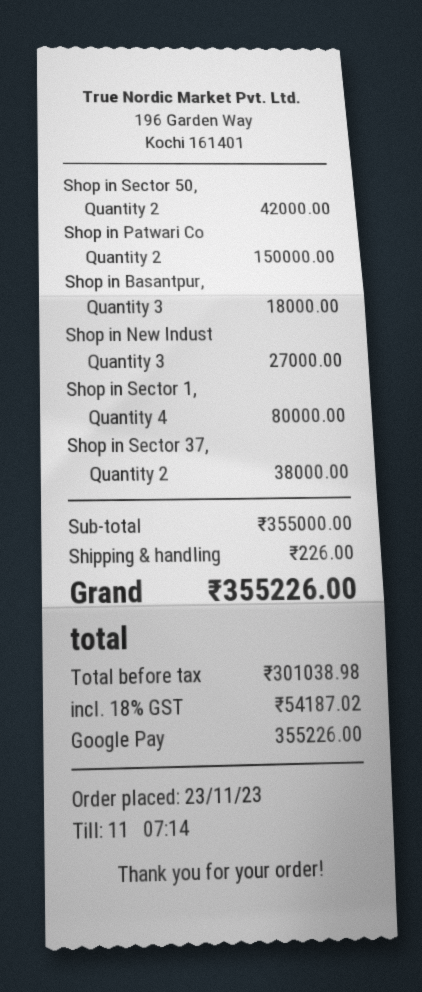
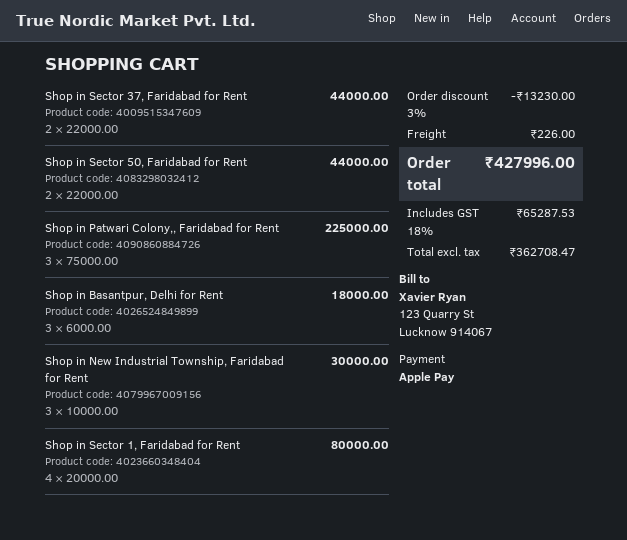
payment method: Google Pay -> Apple Pay
Shop in Sector 50,: 2 for 42000.00 -> 2 for 44000.00
Shop in Patwari Co: 2 for 150000.00 -> 3 for 225000.00
Shop in New Indust: 3 for 27000.00 -> 3 for 30000.00
Shop in Sector 37,: 2 for 38000.00 -> 2 for 44000.00
discount: none -> 3% = 13230.00
net: 301038.98 -> 362708.47
tax: 18% = 54187.02 -> 18% = 65287.53
total: 355226.00 -> 427996.00

